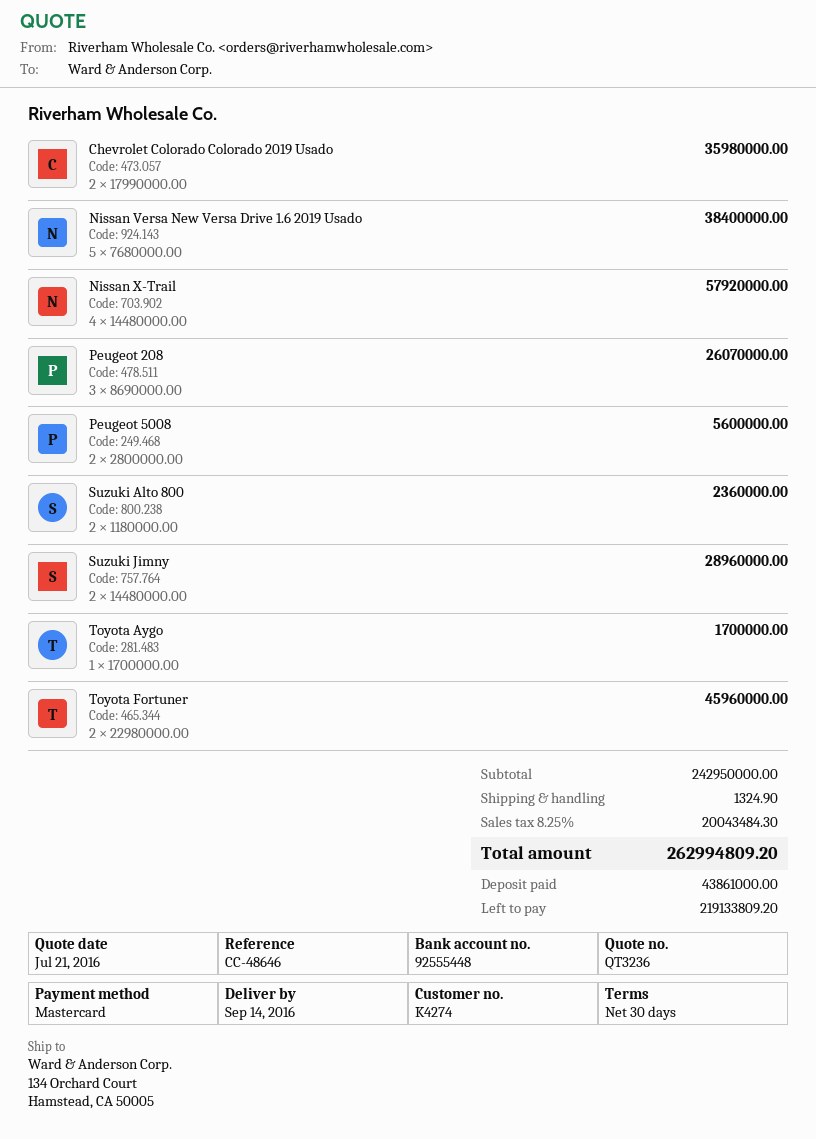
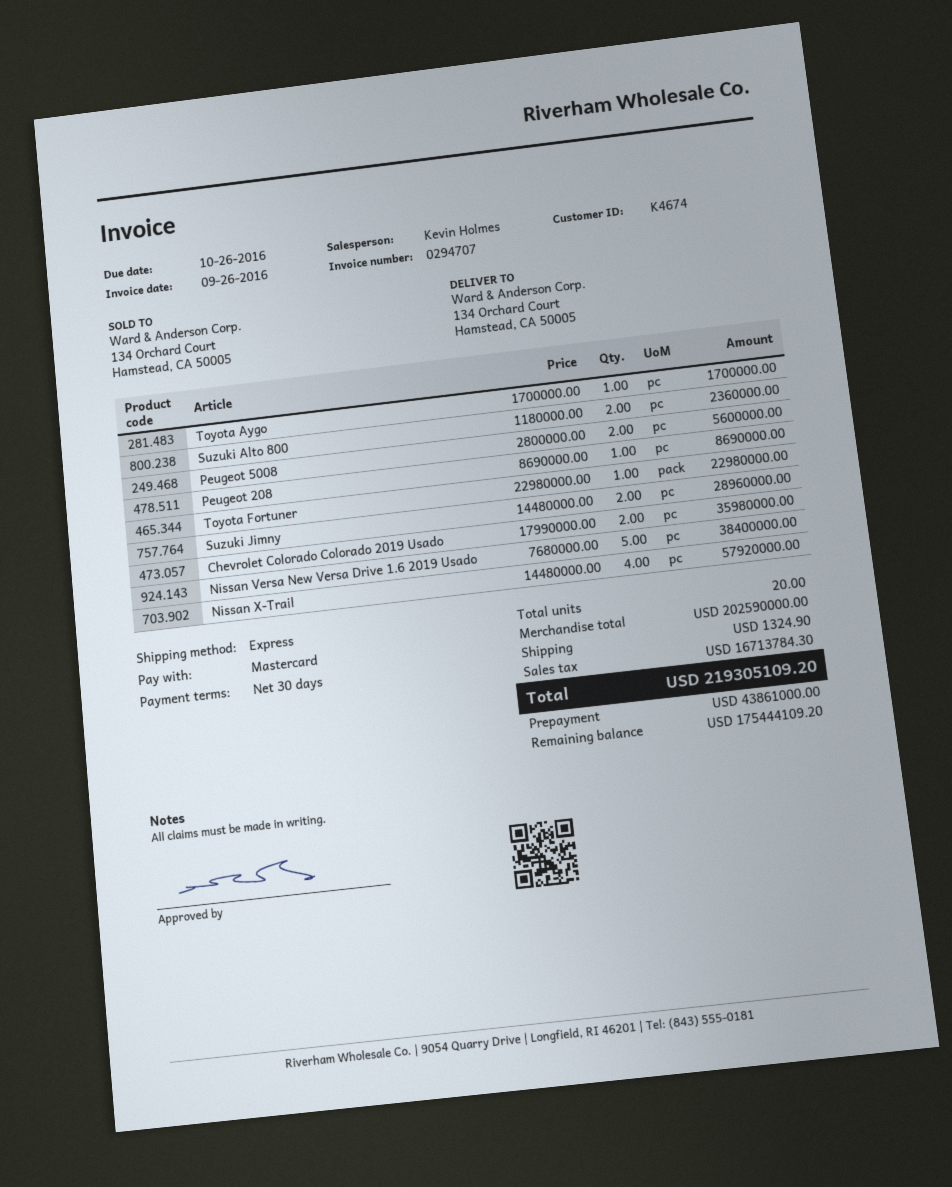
customer number: K4274 -> K4674
Peugeot 208: 3 x 8690000.00 = 26070000.00 -> 1 x 8690000.00 = 8690000.00
Toyota Fortuner: 2 x 22980000.00 = 45960000.00 -> 1 x 22980000.00 = 22980000.00
subtotal: 242950000.00 -> 202590000.00
tax: 20043484.30 -> 16713784.30
total: 262994809.20 -> 219305109.20
balance: 219133809.20 -> 175444109.20

